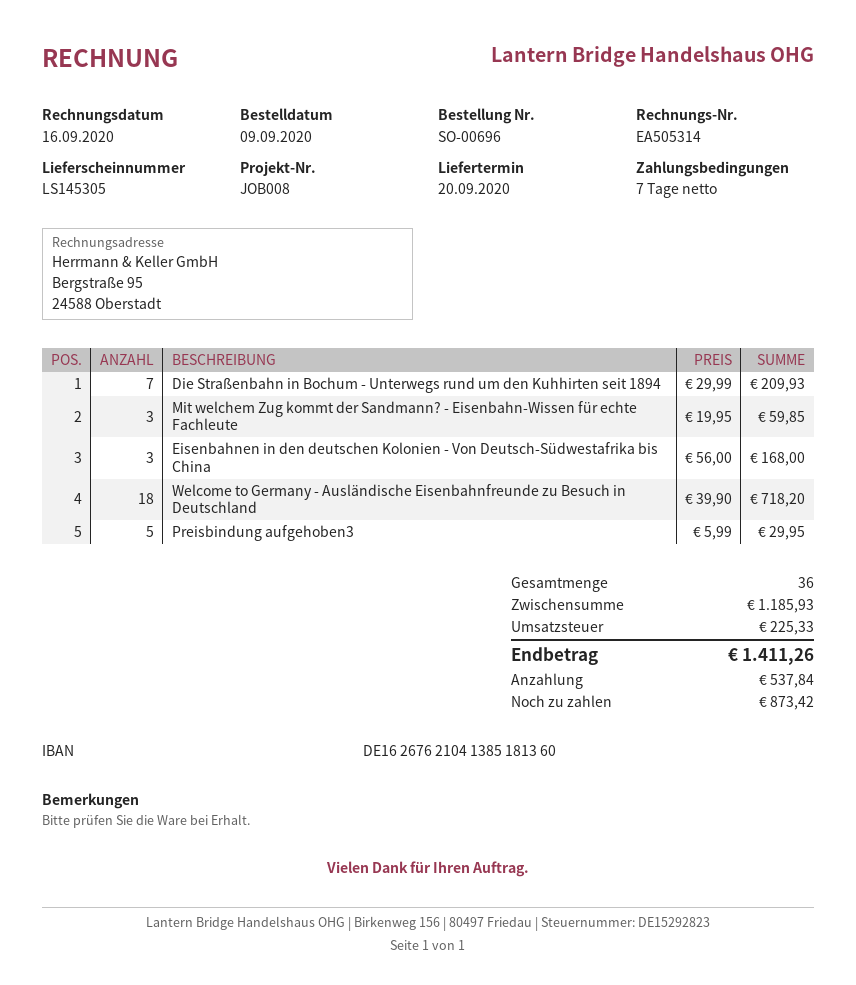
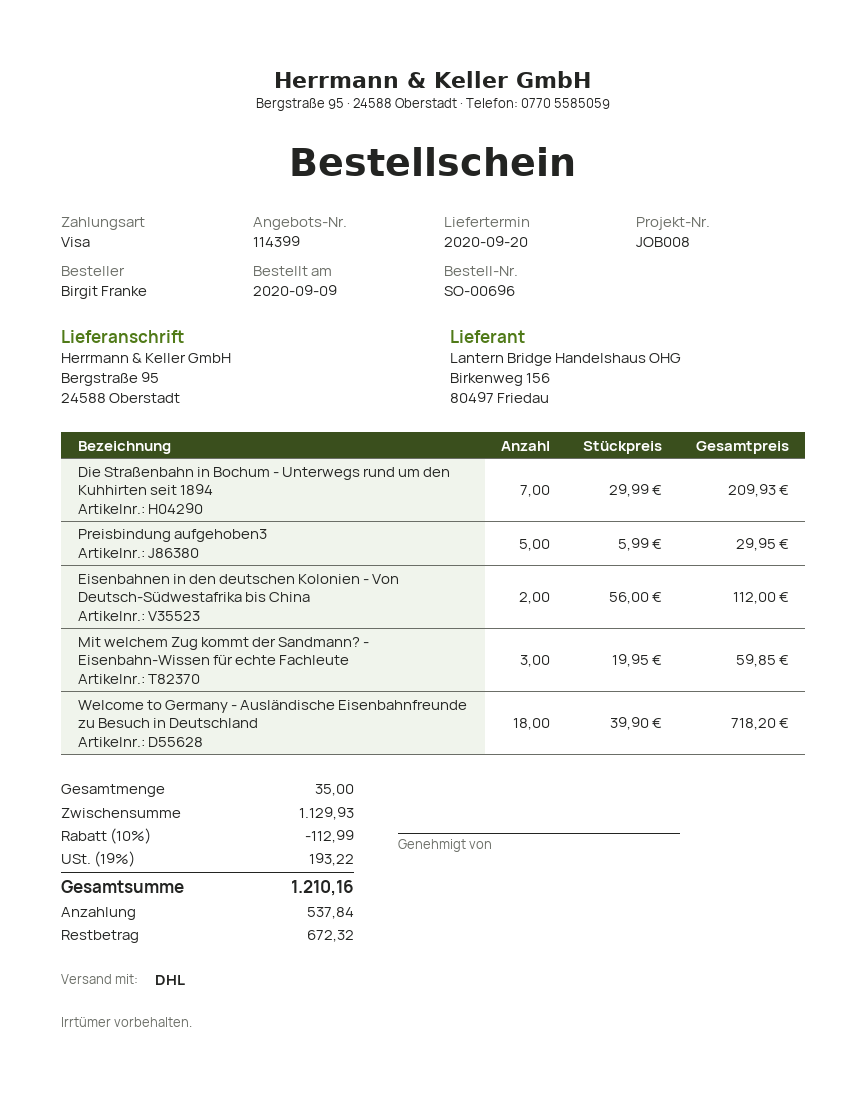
Eisenbahnen in den deutschen Kolonien - Von Deutsch-Südwestafrika bis China: 3 x 56.00 = 168.00 -> 2 x 56.00 = 112.00
total quantity: 36 -> 35
subtotal: 1185.93 -> 1129.93
discount: none -> 10% = 112.99
tax: 225.33 -> 193.22
total: 1411.26 -> 1210.16
balance: 873.42 -> 672.32

